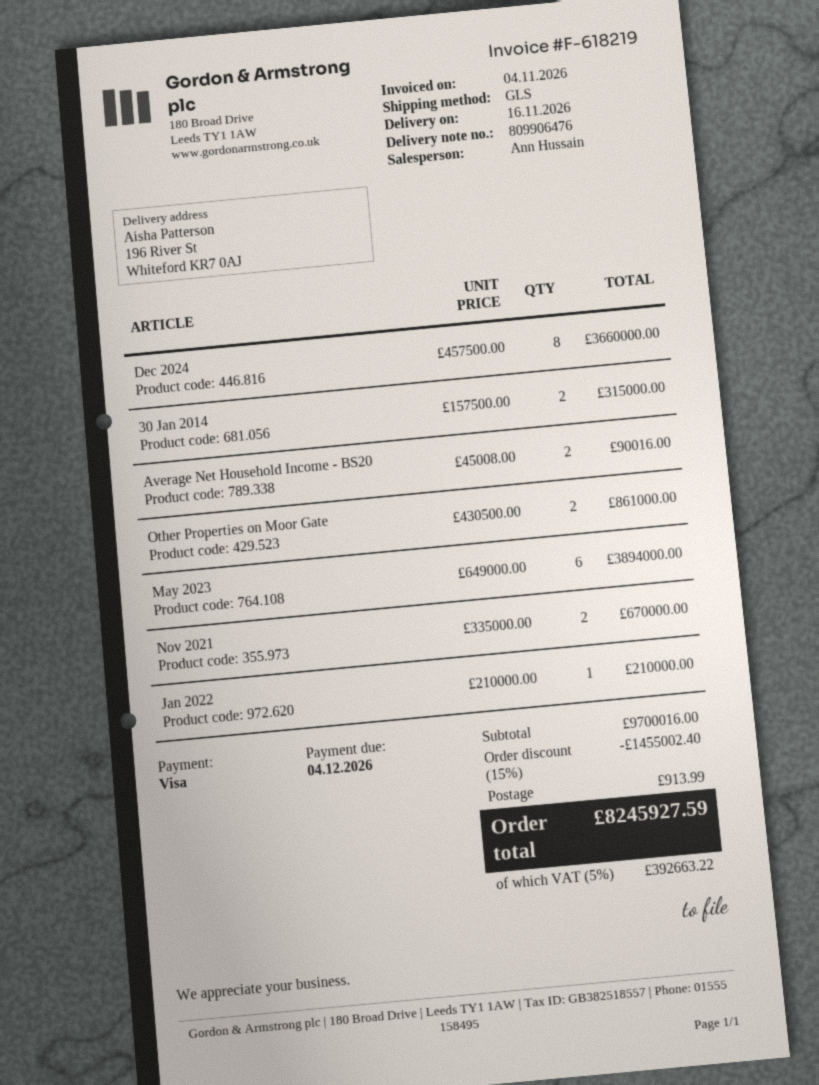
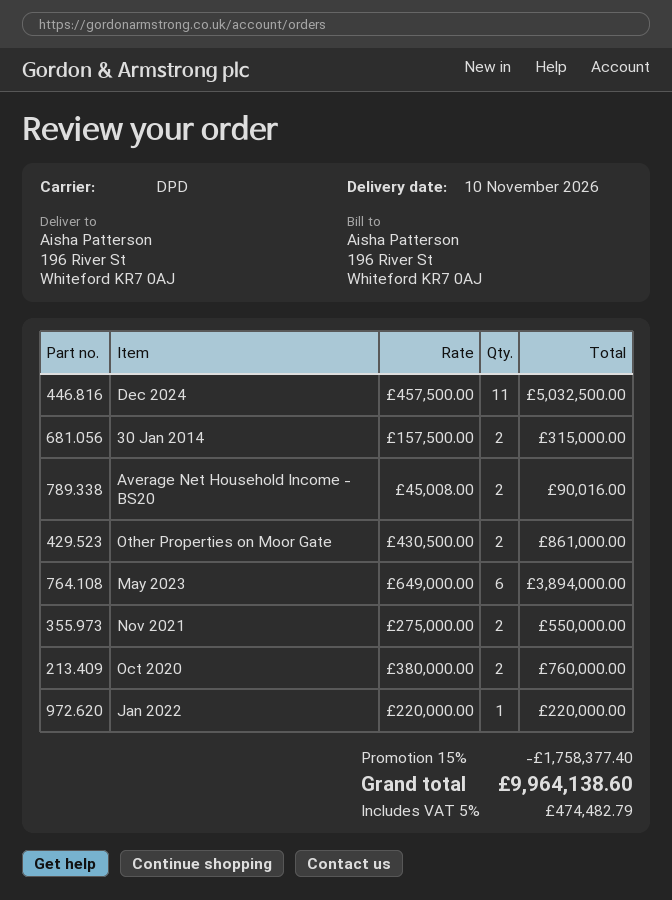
delivery date: 2026-11-16 -> 2026-11-10
shipping method: GLS -> DPD
Dec 2024: 8 x 457500.00 = 3660000.00 -> 11 x 457500.00 = 5032500.00
Nov 2021: 2 x 335000.00 = 670000.00 -> 2 x 275000.00 = 550000.00
Jan 2022: 1 x 210000.00 = 210000.00 -> 1 x 220000.00 = 220000.00
Oct 2020: none -> 2 x 380000.00 = 760000.00
discount: 15% = 1455002.40 -> 15% = 1758377.40
shipping: 913.99 -> none
tax: 5% = 392663.22 -> 5% = 474482.79
total: 8245927.59 -> 9964138.60

